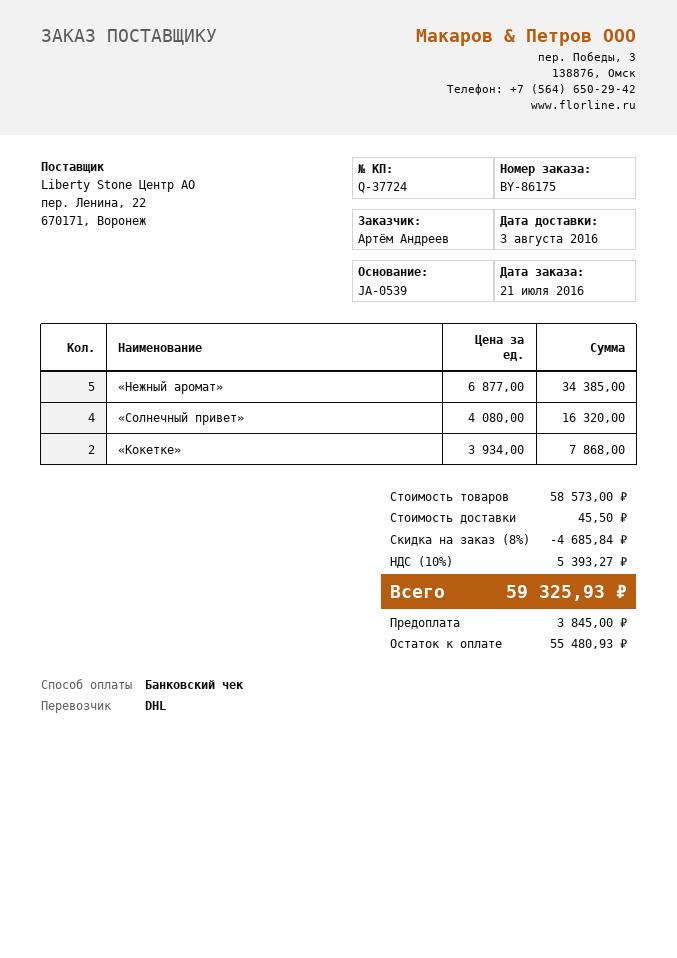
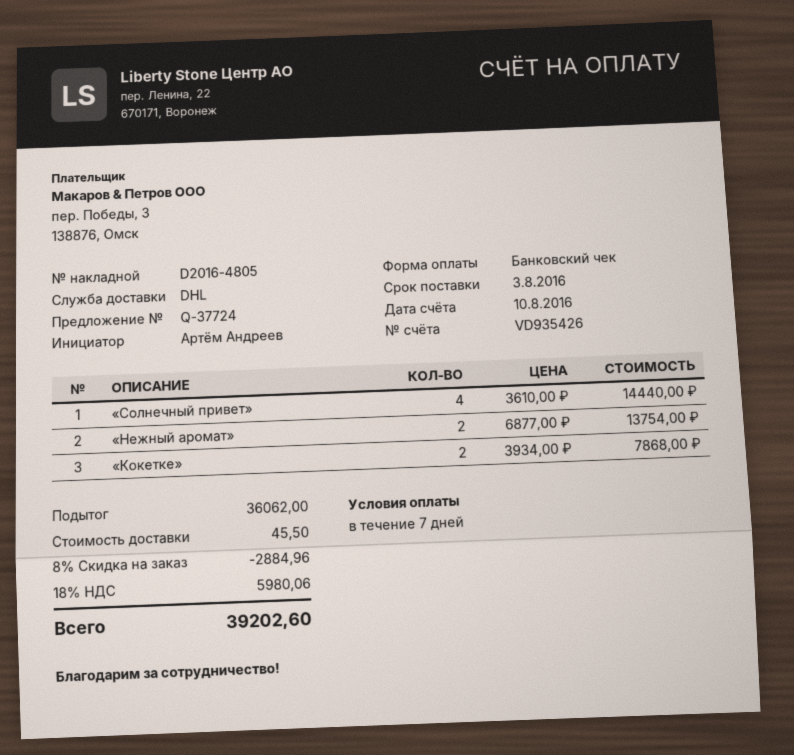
«Нежный аромат»: 5 x 6877.00 = 34385.00 -> 2 x 6877.00 = 13754.00
«Солнечный привет»: 4 x 4080.00 = 16320.00 -> 4 x 3610.00 = 14440.00
subtotal: 58573.00 -> 36062.00
discount: 8% = 4685.84 -> 8% = 2884.96
tax: 10% = 5393.27 -> 18% = 5980.06
total: 59325.93 -> 39202.60

